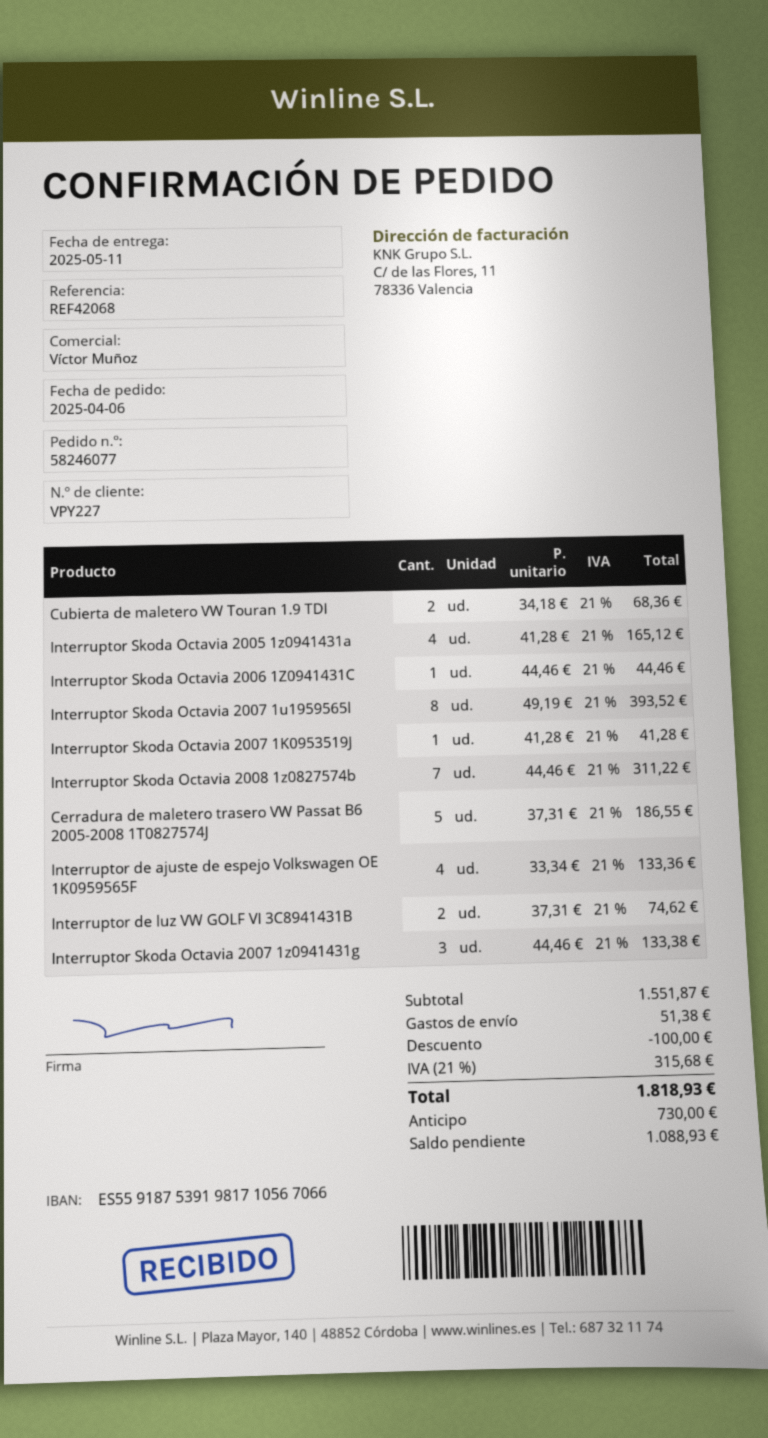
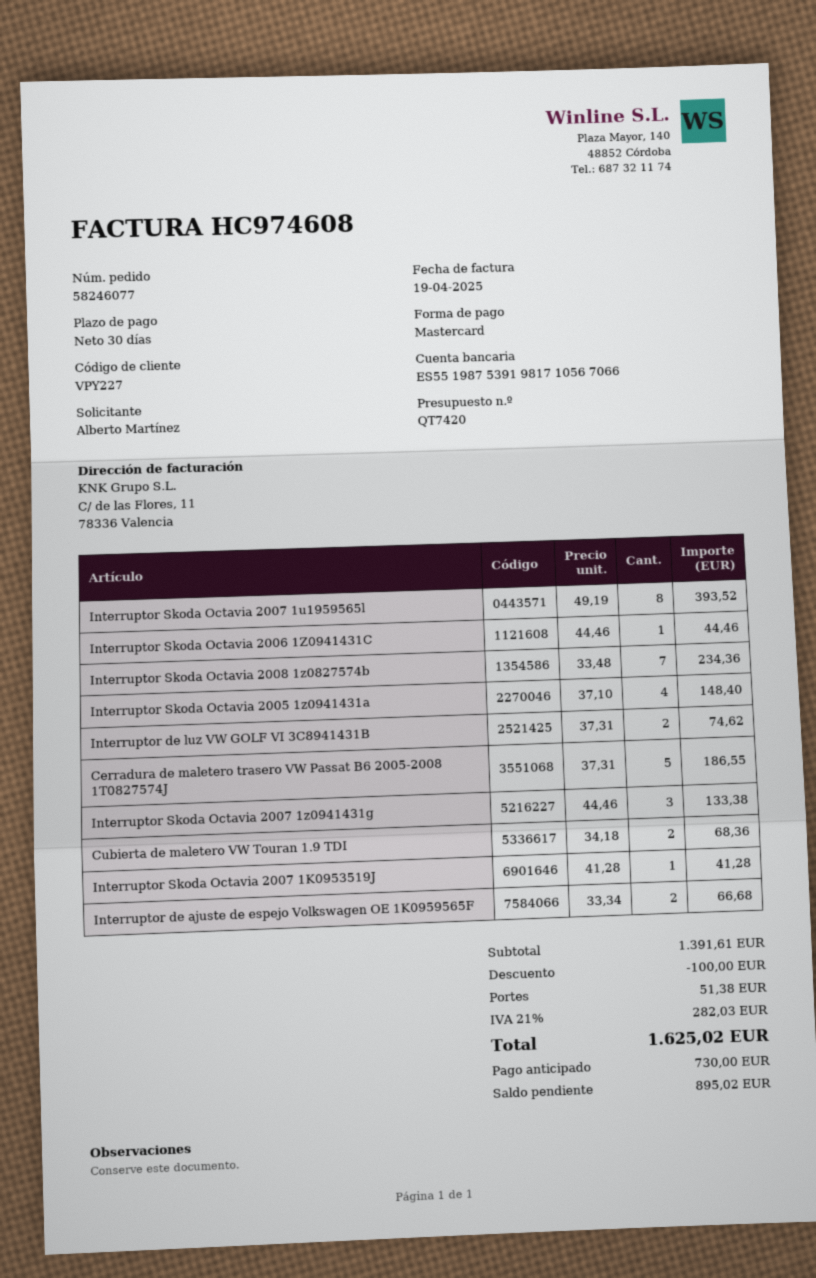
bank account: ES5591875391981710567066 -> ES5519875391981710567066
Interruptor Skoda Octavia 2005 1z0941431a: 4 x 41.28 = 165.12 -> 4 x 37.10 = 148.40
Interruptor Skoda Octavia 2008 1z0827574b: 7 x 44.46 = 311.22 -> 7 x 33.48 = 234.36
Interruptor de ajuste de espejo Volkswagen OE 1K0959565F: 4 x 33.34 = 133.36 -> 2 x 33.34 = 66.68
subtotal: 1551.87 -> 1391.61
tax: 21% = 315.68 -> 21% = 282.03
total: 1818.93 -> 1625.02
balance: 1088.93 -> 895.02

